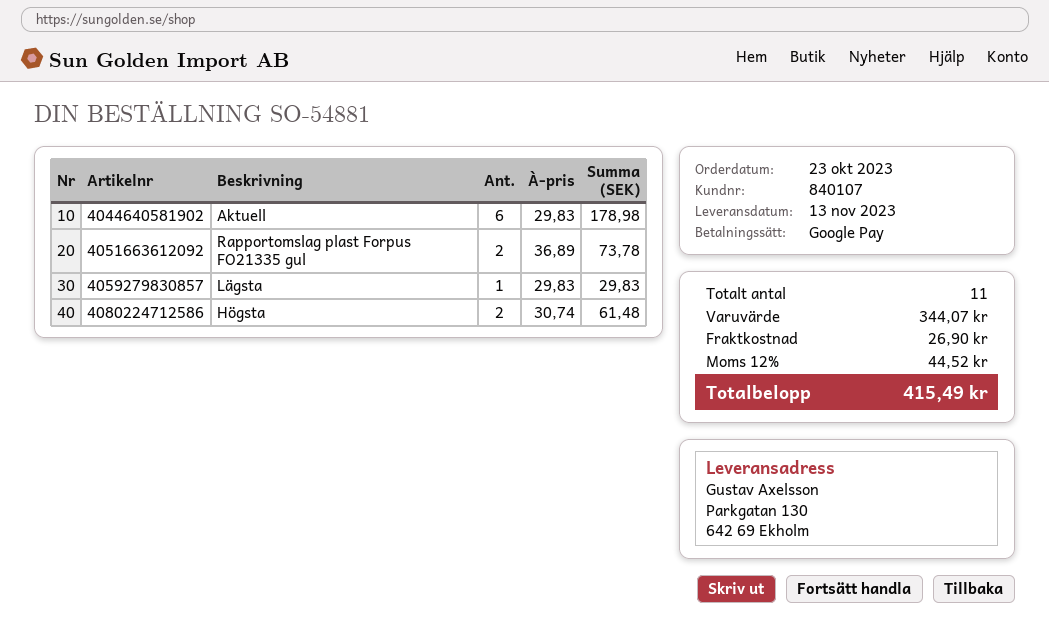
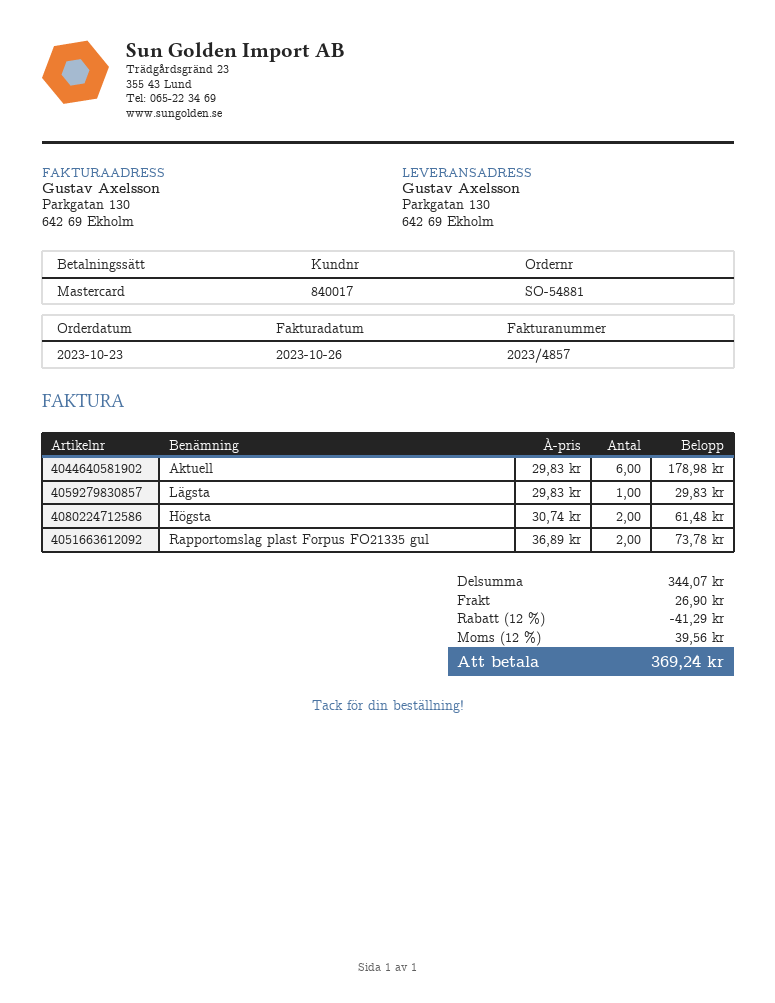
customer number: 840107 -> 840017
payment method: Google Pay -> Mastercard
discount: none -> 12% = 41.29
tax: 12% = 44.52 -> 12% = 39.56
total: 415.49 -> 369.24

